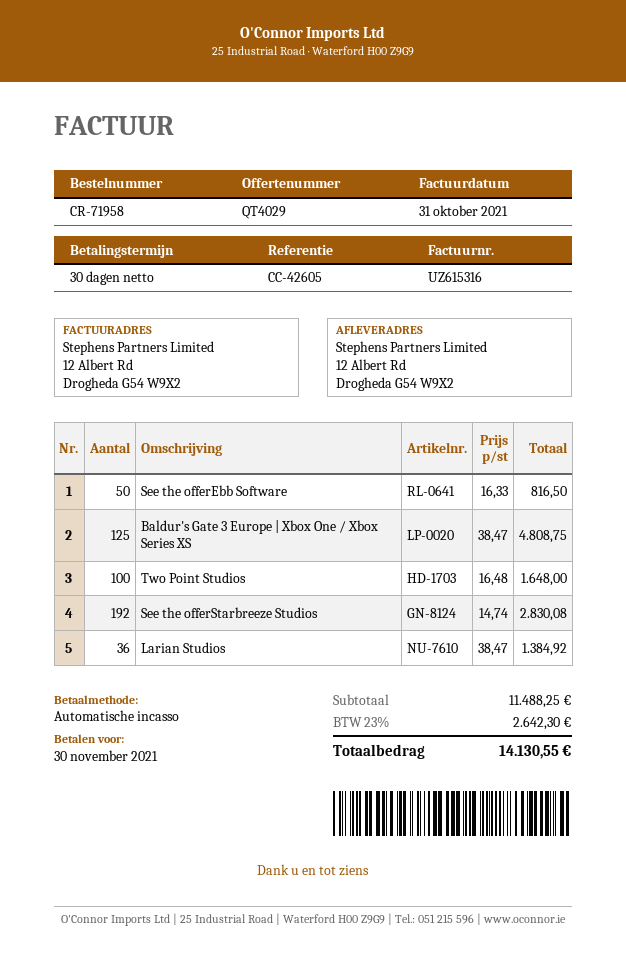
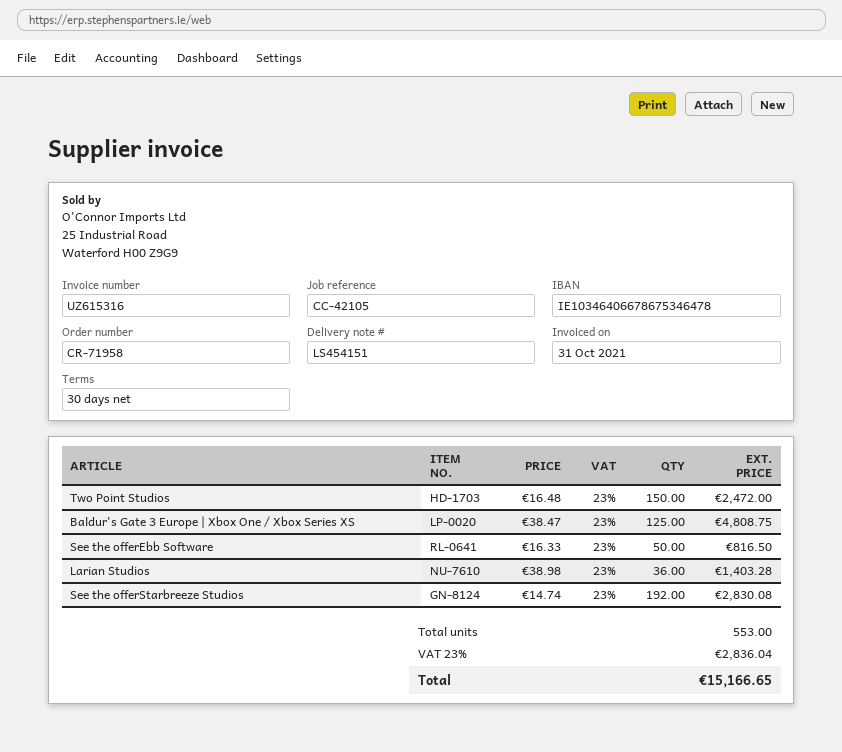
reference: CC-42605 -> CC-42105
Two Point Studios: 100 x 16.48 = 1648.00 -> 150 x 16.48 = 2472.00
Larian Studios: 36 x 38.47 = 1384.92 -> 36 x 38.98 = 1403.28
tax: 23% = 2642.30 -> 23% = 2836.04
total: 14130.55 -> 15166.65

